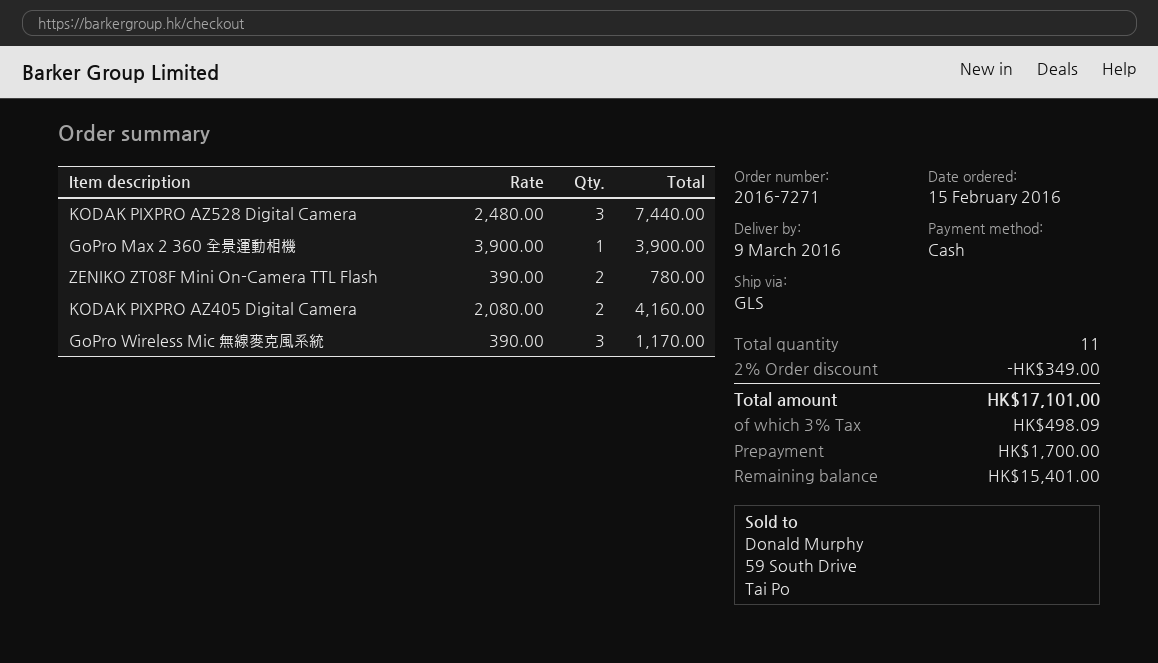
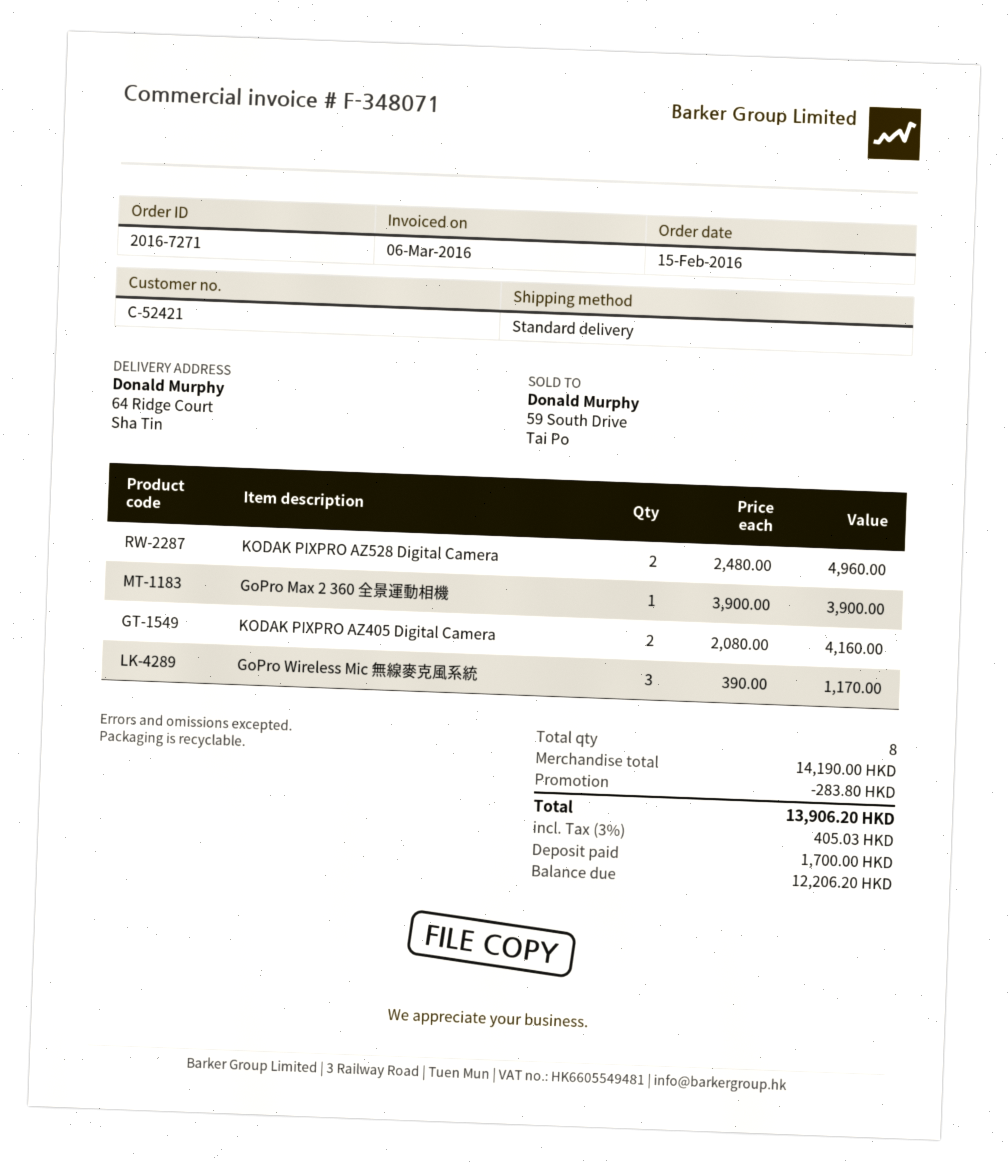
shipping method: GLS -> standard
KODAK PIXPRO AZ528 Digital Camera: 3 x 2480.00 = 7440.00 -> 2 x 2480.00 = 4960.00
ZENIKO ZT08F Mini On-Camera TTL Flash: 2 x 390.00 = 780.00 -> none
total quantity: 11 -> 8
discount: 349.00 -> 283.80
tax: 3% = 498.09 -> 3% = 405.03
total: 17101.00 -> 13906.20
balance: 15401.00 -> 12206.20

